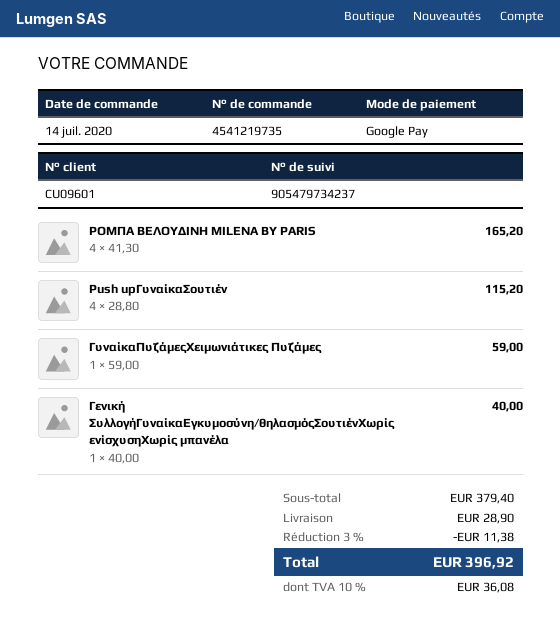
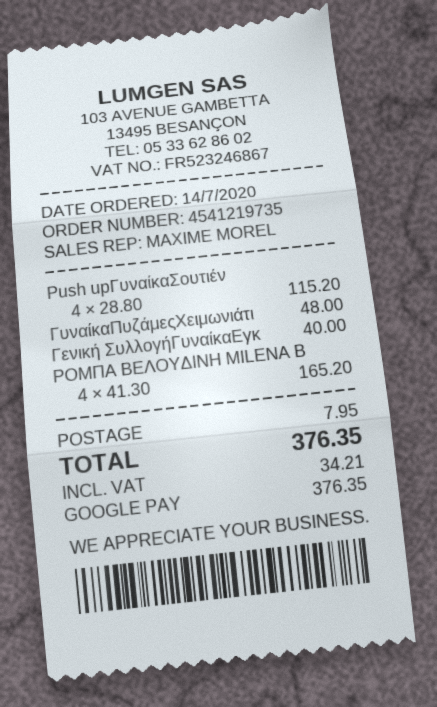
ΓυναίκαΠυζάμεςΧειμωνιάτικες Πυζάμες: 1 x 59.00 = 59.00 -> 1 x 48.00 = 48.00
discount: 3% = 11.38 -> none
shipping: 28.90 -> 7.95
tax: 36.08 -> 34.21
total: 396.92 -> 376.35

